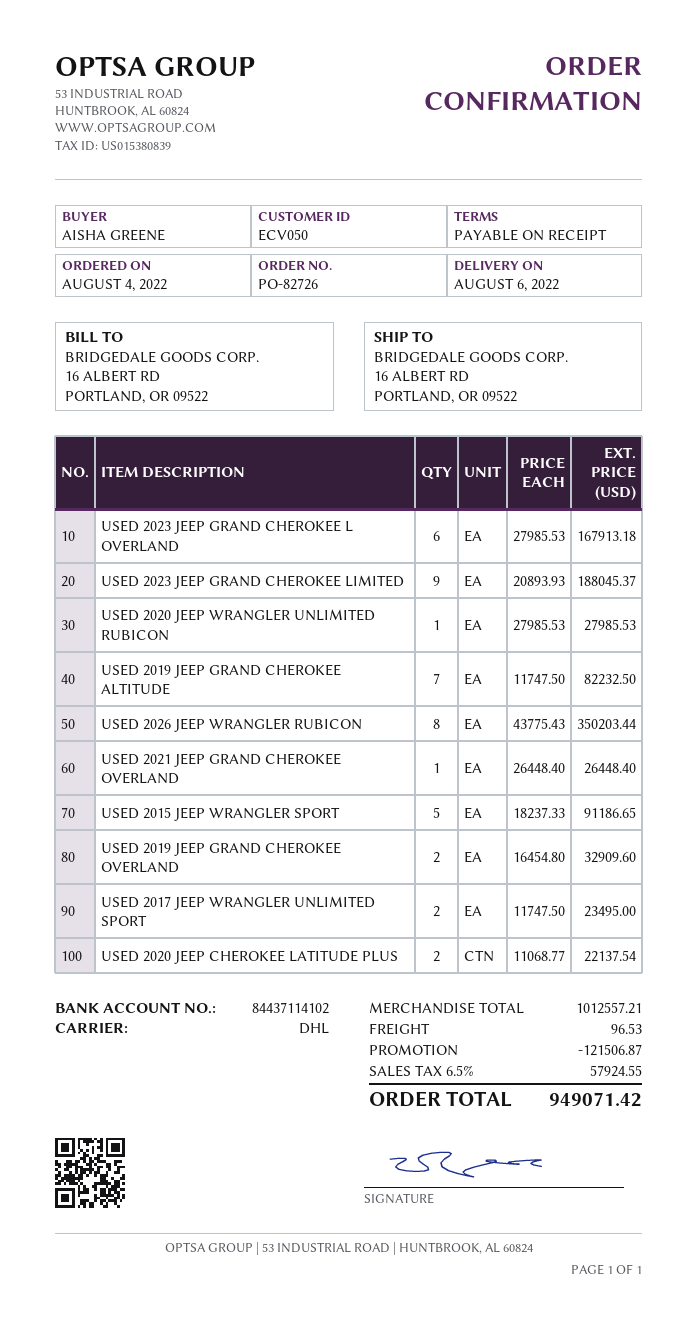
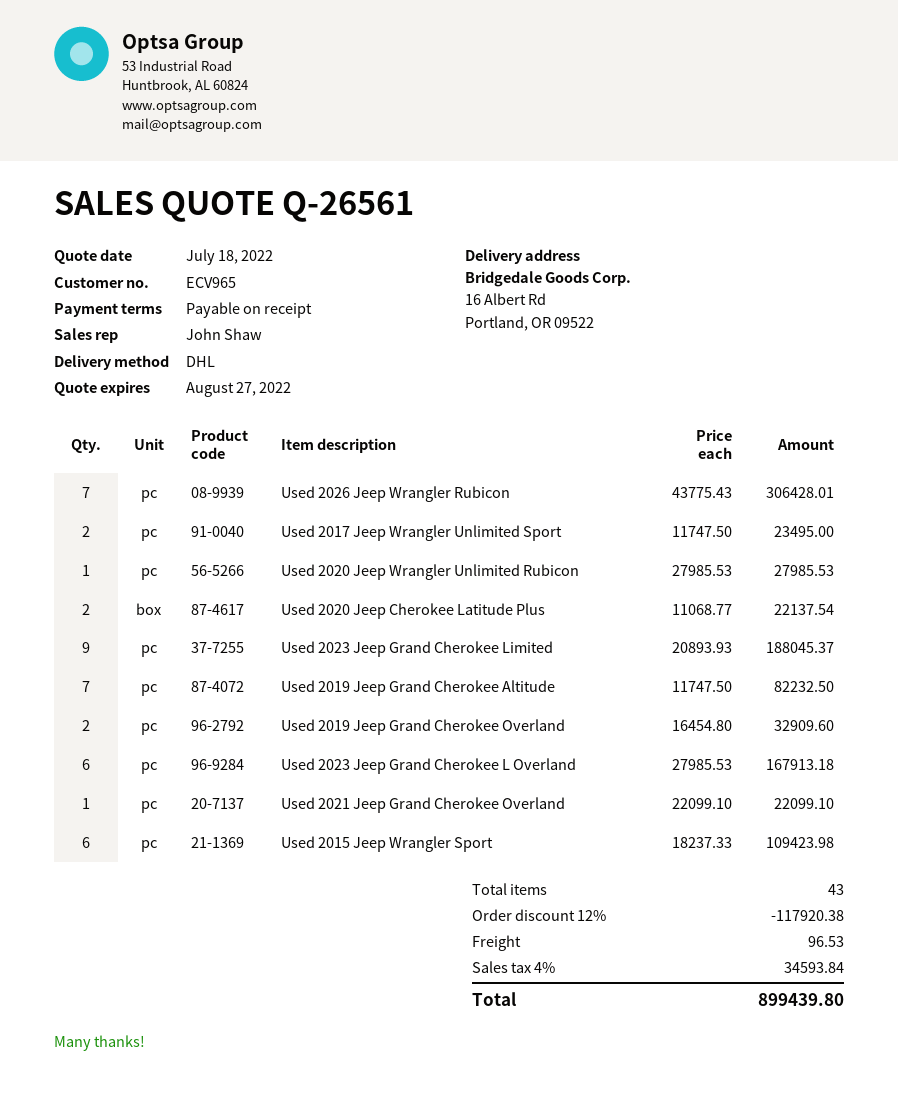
customer number: ECV050 -> ECV965
USED 2026 JEEP WRANGLER RUBICON: 8 x 43775.43 = 350203.44 -> 7 x 43775.43 = 306428.01
USED 2021 JEEP GRAND CHEROKEE OVERLAND: 1 x 26448.40 = 26448.40 -> 1 x 22099.10 = 22099.10
USED 2015 JEEP WRANGLER SPORT: 5 x 18237.33 = 91186.65 -> 6 x 18237.33 = 109423.98
discount: 121506.87 -> 117920.38
tax: 6.5% = 57924.55 -> 4% = 34593.84
total: 949071.42 -> 899439.80

